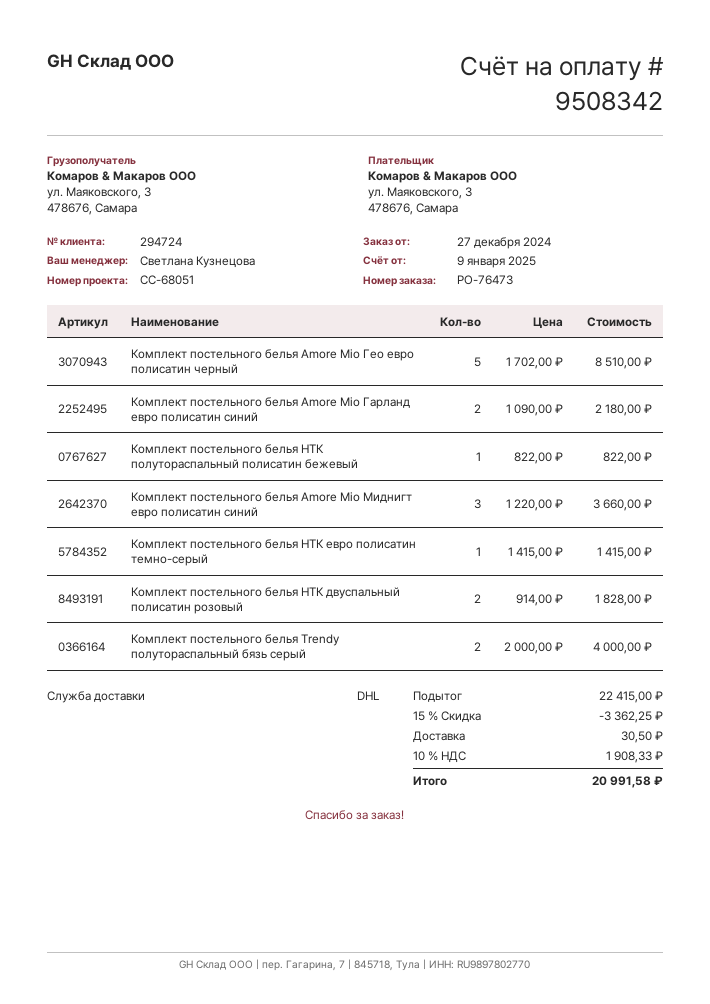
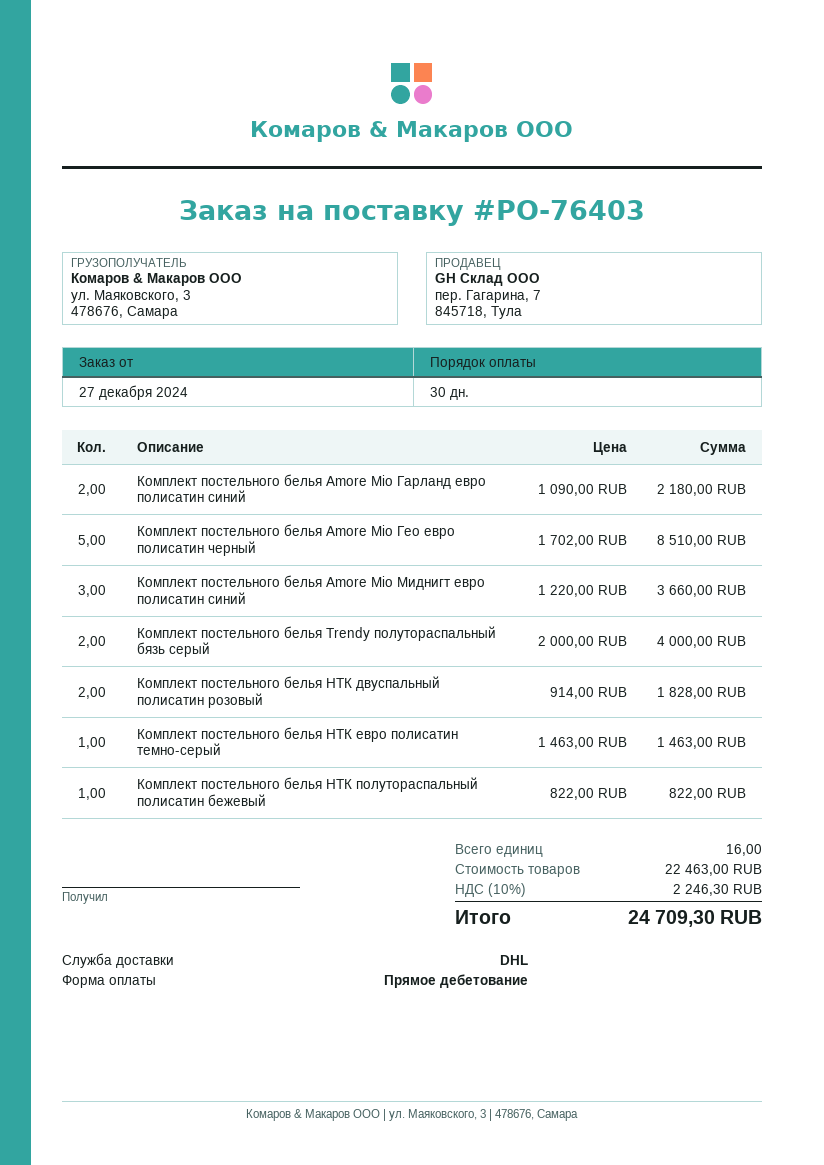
order number: PO-76473 -> PO-76403
Комплект постельного белья НТК евро полисатин темно-серый: 1 x 1415.00 = 1415.00 -> 1 x 1463.00 = 1463.00
subtotal: 22415.00 -> 22463.00
discount: 15% = 3362.25 -> none
shipping: 30.50 -> none
tax: 10% = 1908.33 -> 10% = 2246.30
total: 20991.58 -> 24709.30

